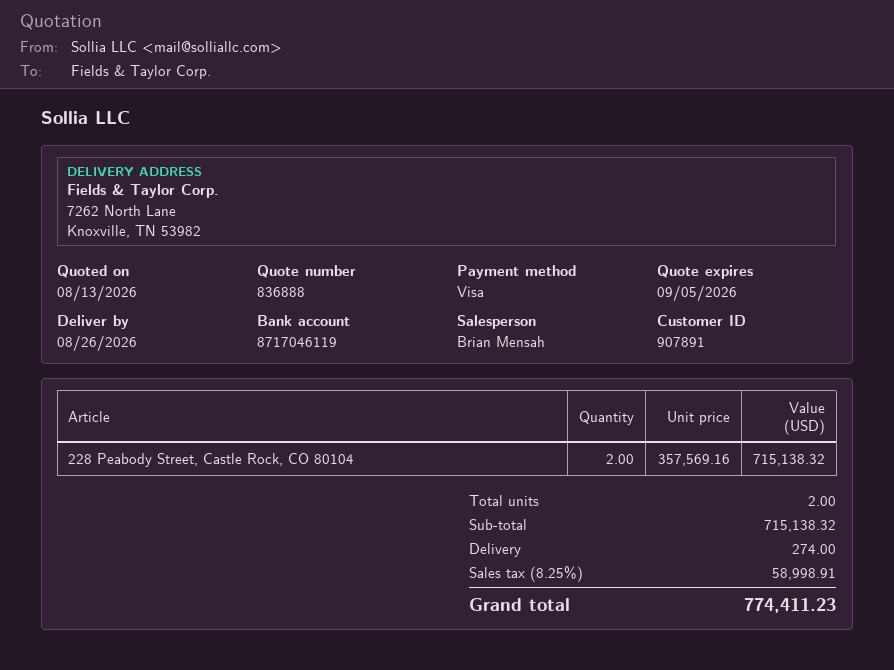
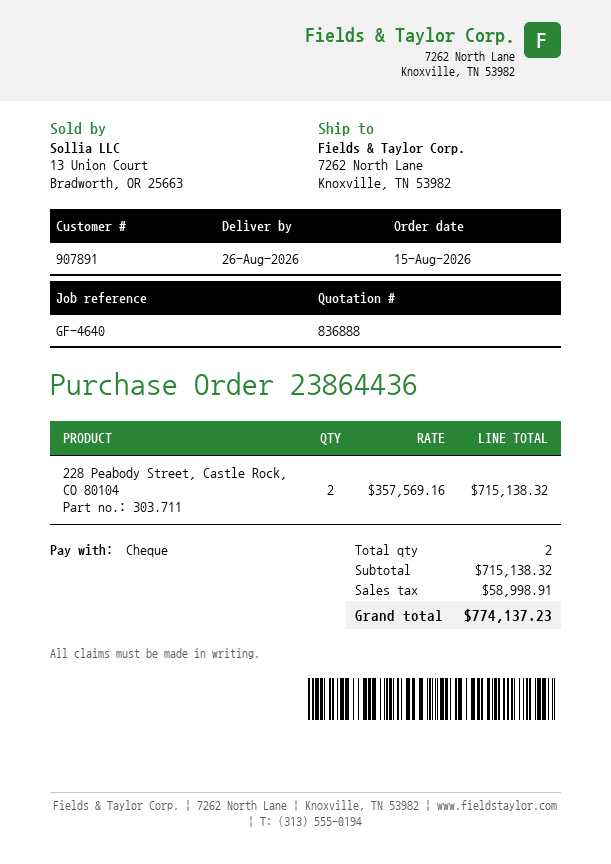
payment method: Visa -> cheque
shipping: 274.00 -> none
total: 774411.23 -> 774137.23

